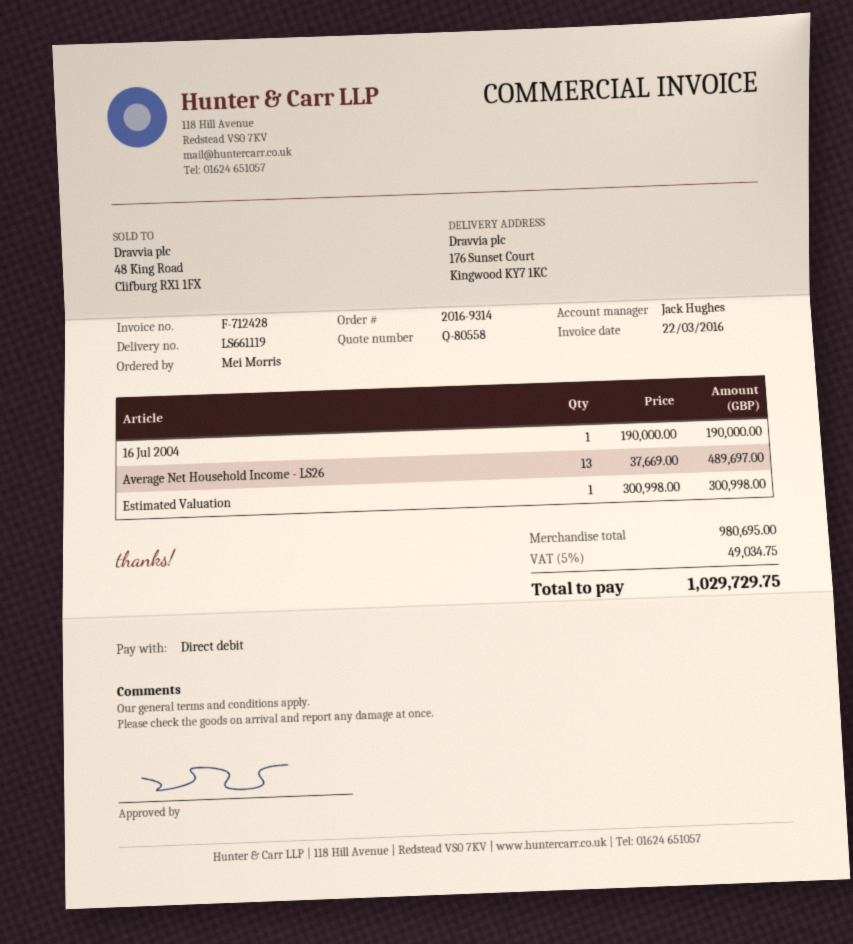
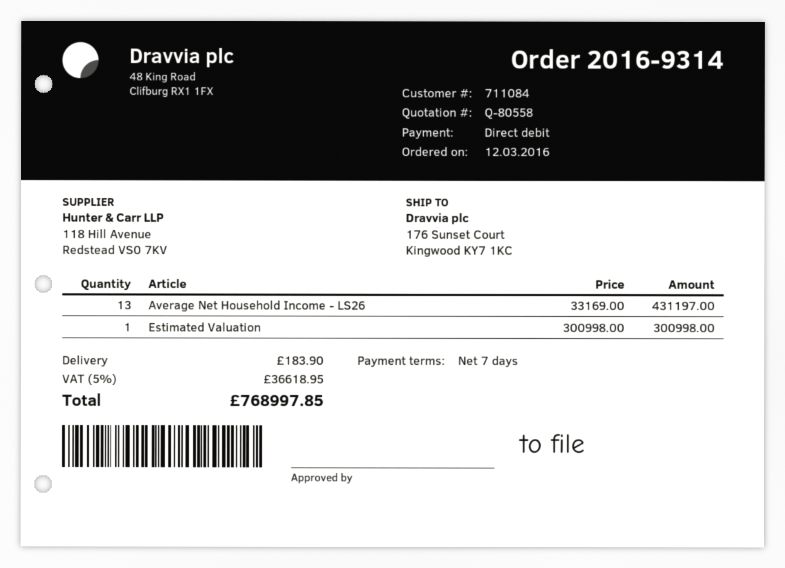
16 Jul 2004: 1 x 190000.00 = 190000.00 -> none
Average Net Household Income - LS26: 13 x 37669.00 = 489697.00 -> 13 x 33169.00 = 431197.00
shipping: none -> 183.90
tax: 5% = 49034.75 -> 5% = 36618.95
total: 1029729.75 -> 768997.85

